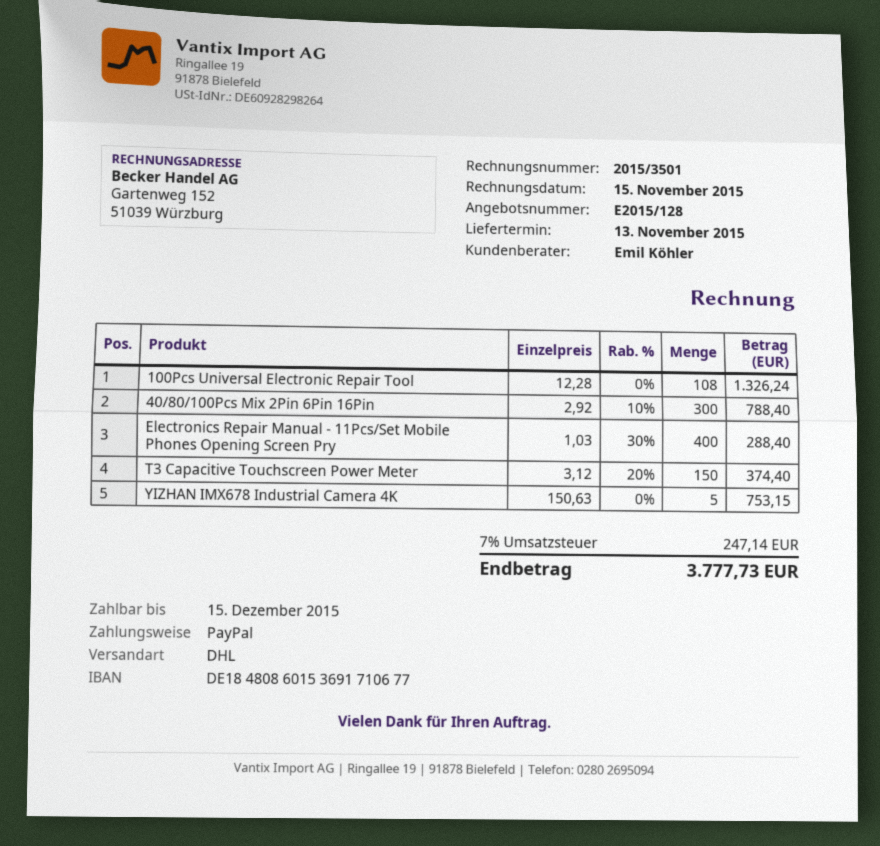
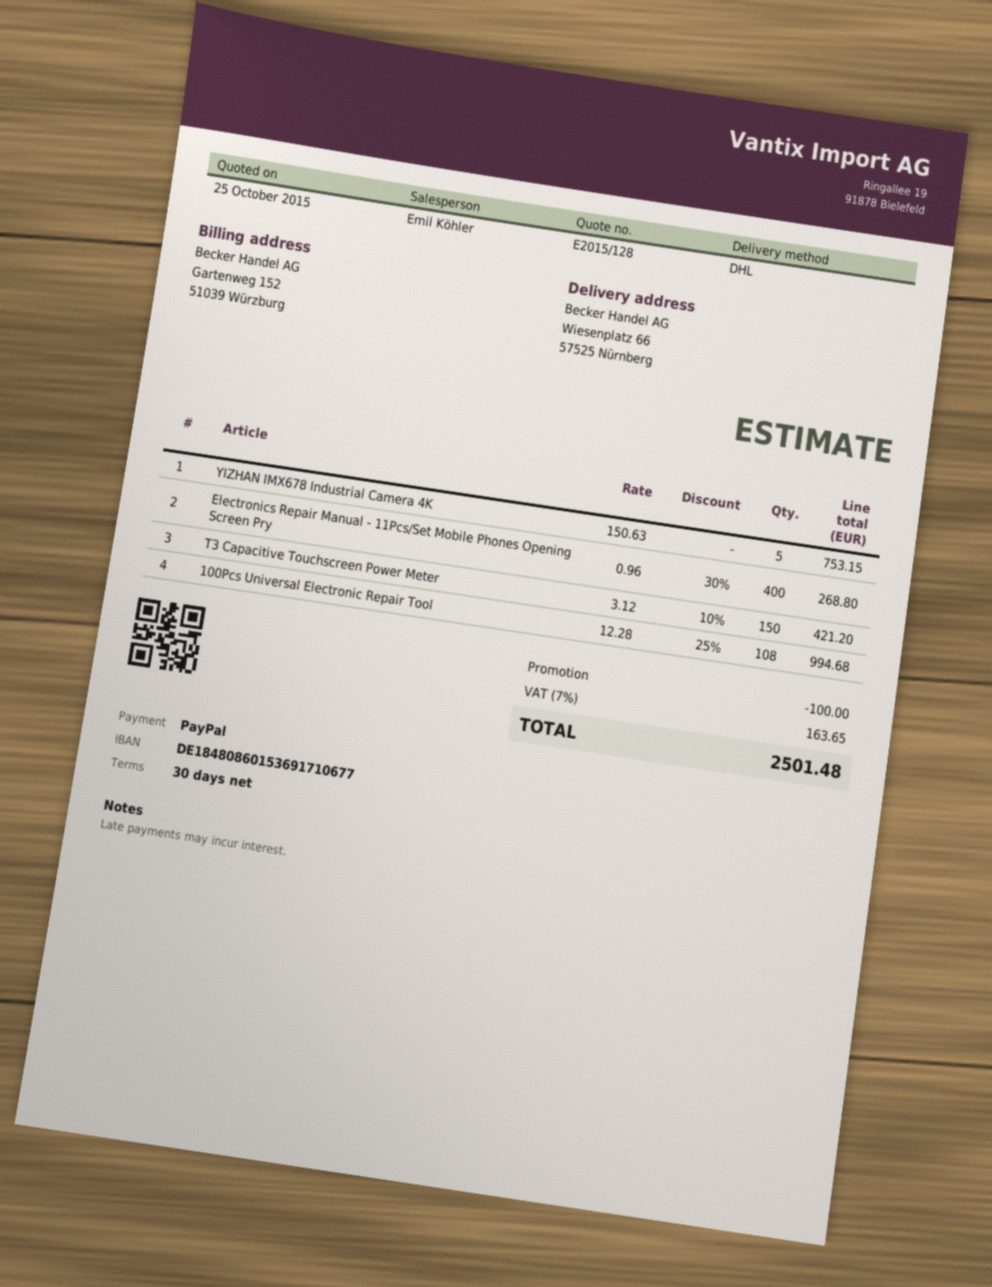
100Pcs Universal Electronic Repair Tool: 108 x 12.28 = 1326.24 -> 108 x 12.28 - 25% = 994.68
40/80/100Pcs Mix 2Pin 6Pin 16Pin: 300 x 2.92 - 10% = 788.40 -> none
Electronics Repair Manual - 11Pcs/Set Mobile Phones Opening Screen Pry: 400 x 1.03 - 30% = 288.40 -> 400 x 0.96 - 30% = 268.80
T3 Capacitive Touchscreen Power Meter: 150 x 3.12 - 20% = 374.40 -> 150 x 3.12 - 10% = 421.20
discount: none -> 100.00
tax: 7% = 247.14 -> 7% = 163.65
total: 3777.73 -> 2501.48

